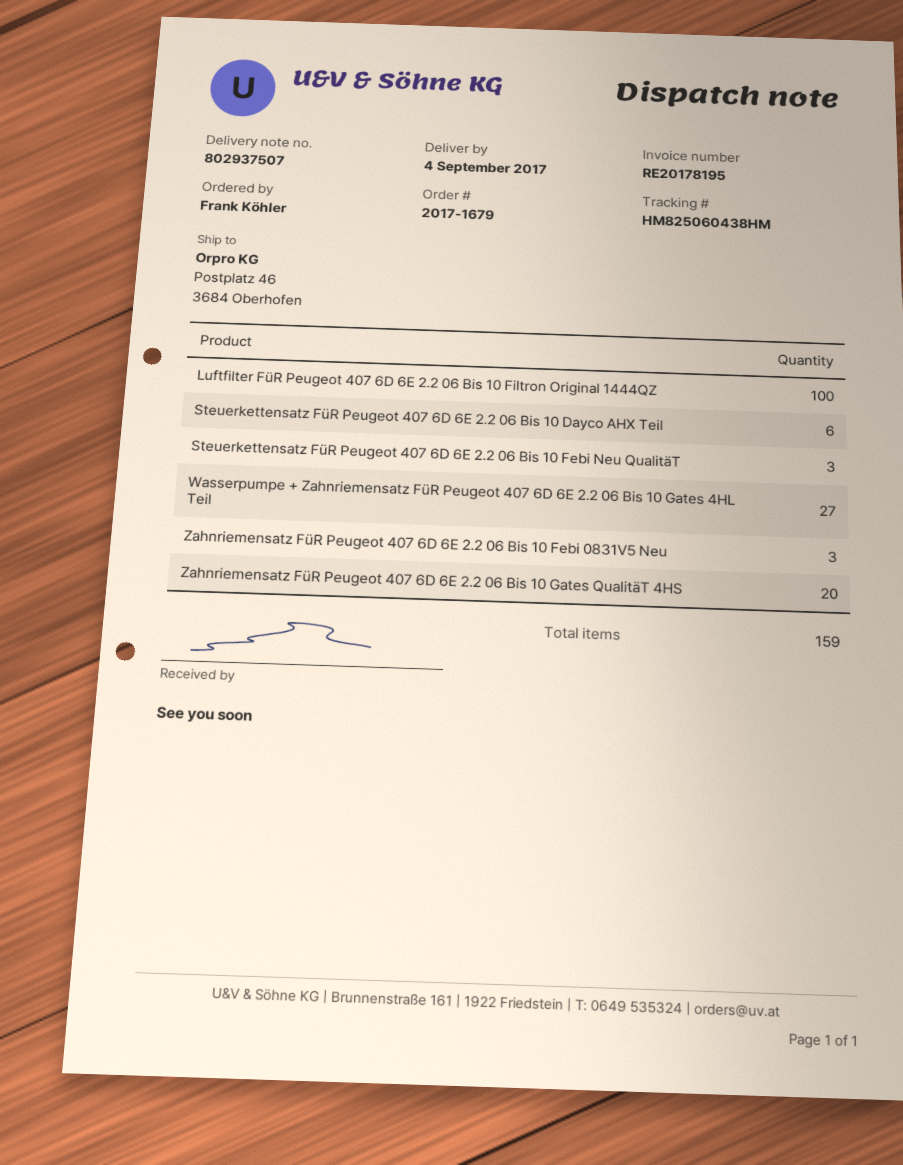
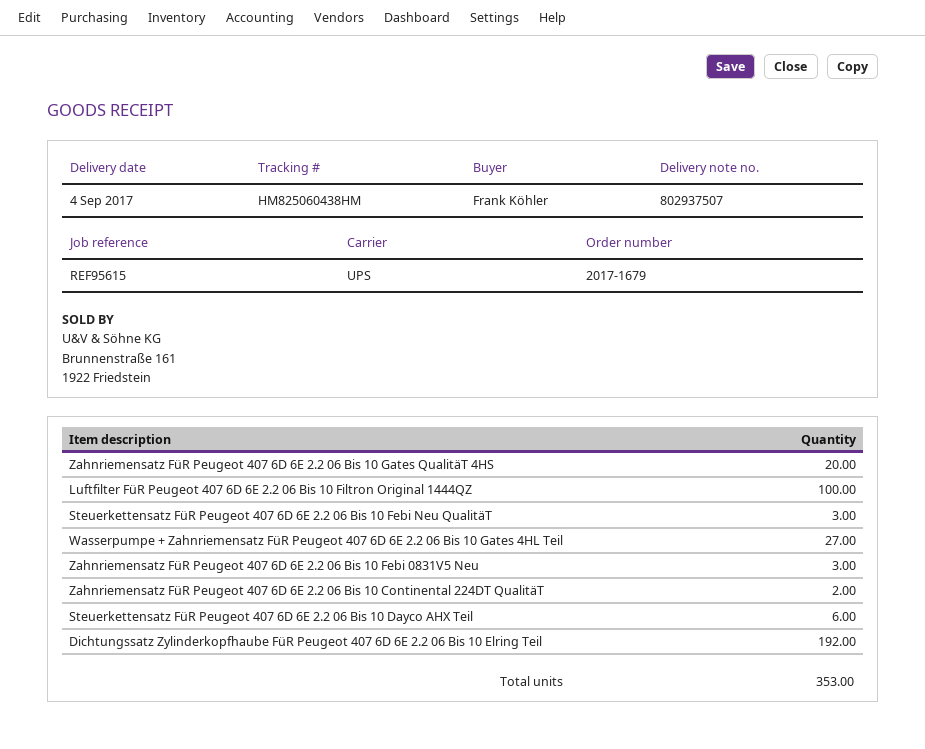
Zahnriemensatz FüR Peugeot 407 6D 6E 2.2 06 Bis 10 Continental 224DT QualitäT: none -> 2
Dichtungssatz Zylinderkopfhaube FüR Peugeot 407 6D 6E 2.2 06 Bis 10 Elring Teil: none -> 192
total quantity: 159 -> 353

